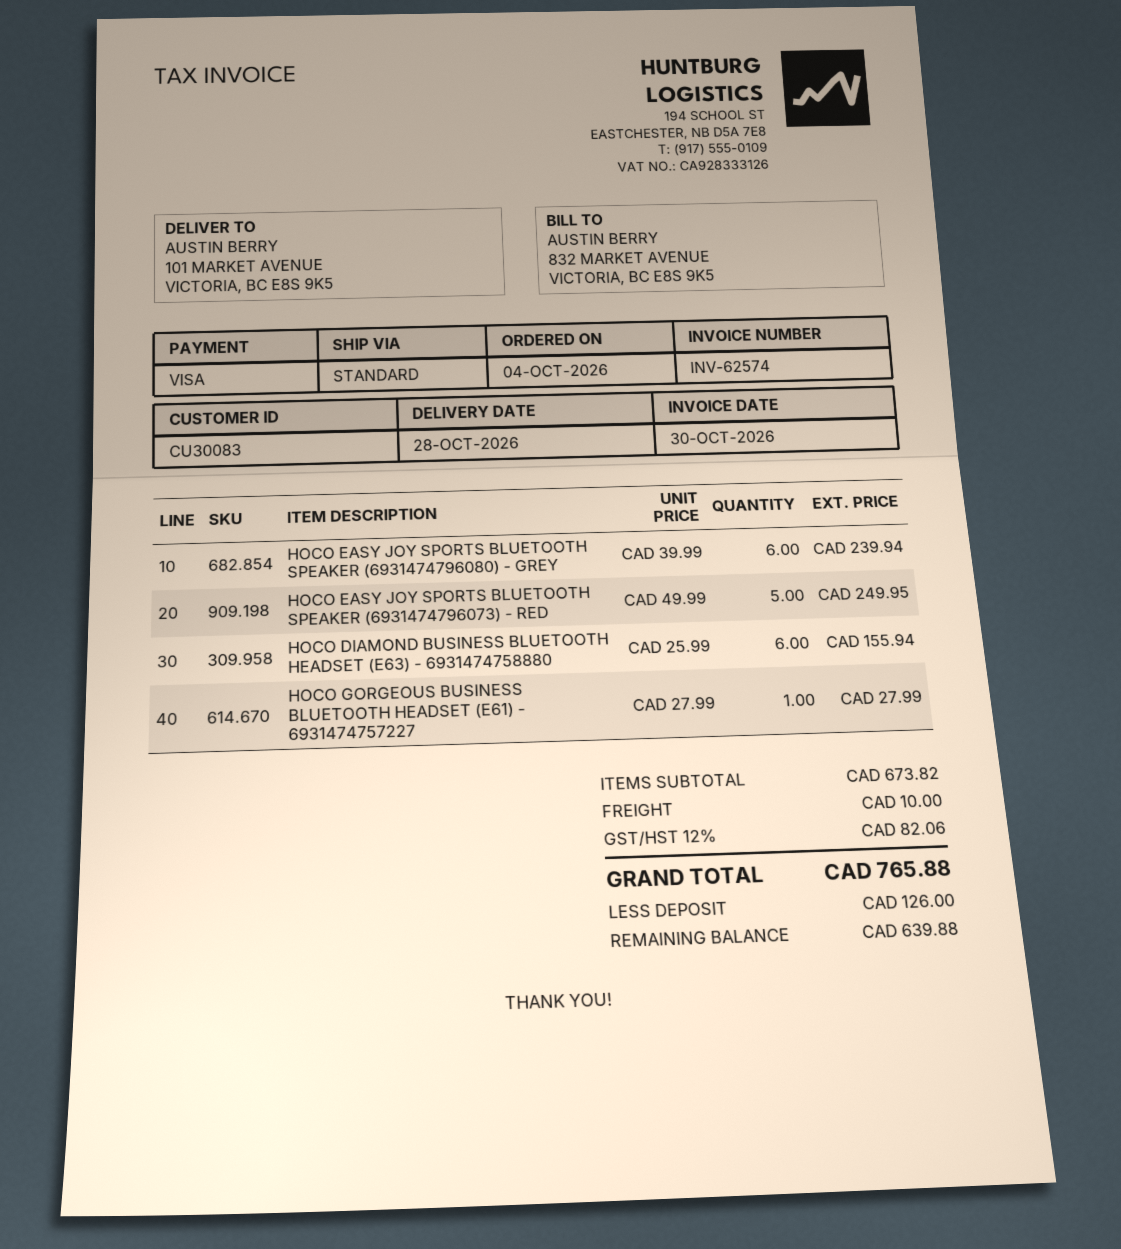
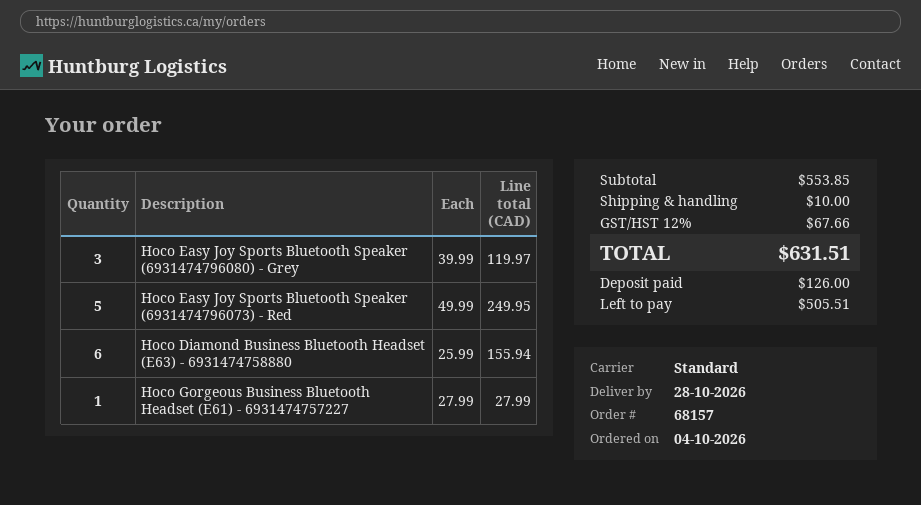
HOCO EASY JOY SPORTS BLUETOOTH SPEAKER (6931474796080) - GREY: 6 x 39.99 = 239.94 -> 3 x 39.99 = 119.97
subtotal: 673.82 -> 553.85
tax: 12% = 82.06 -> 12% = 67.66
total: 765.88 -> 631.51
balance: 639.88 -> 505.51

